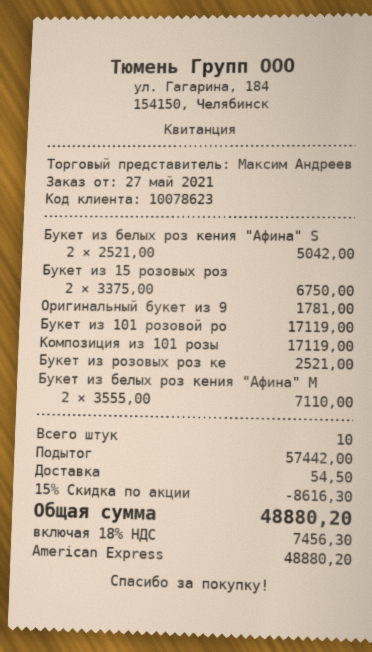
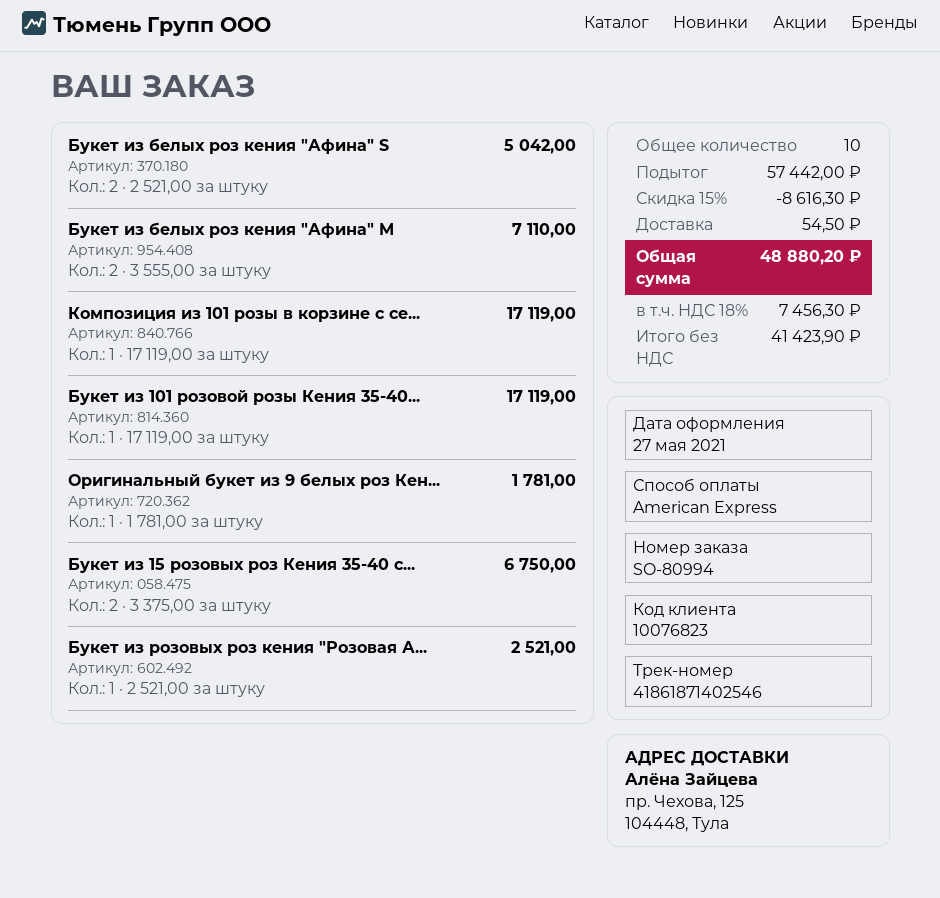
customer number: 10078623 -> 10076823

